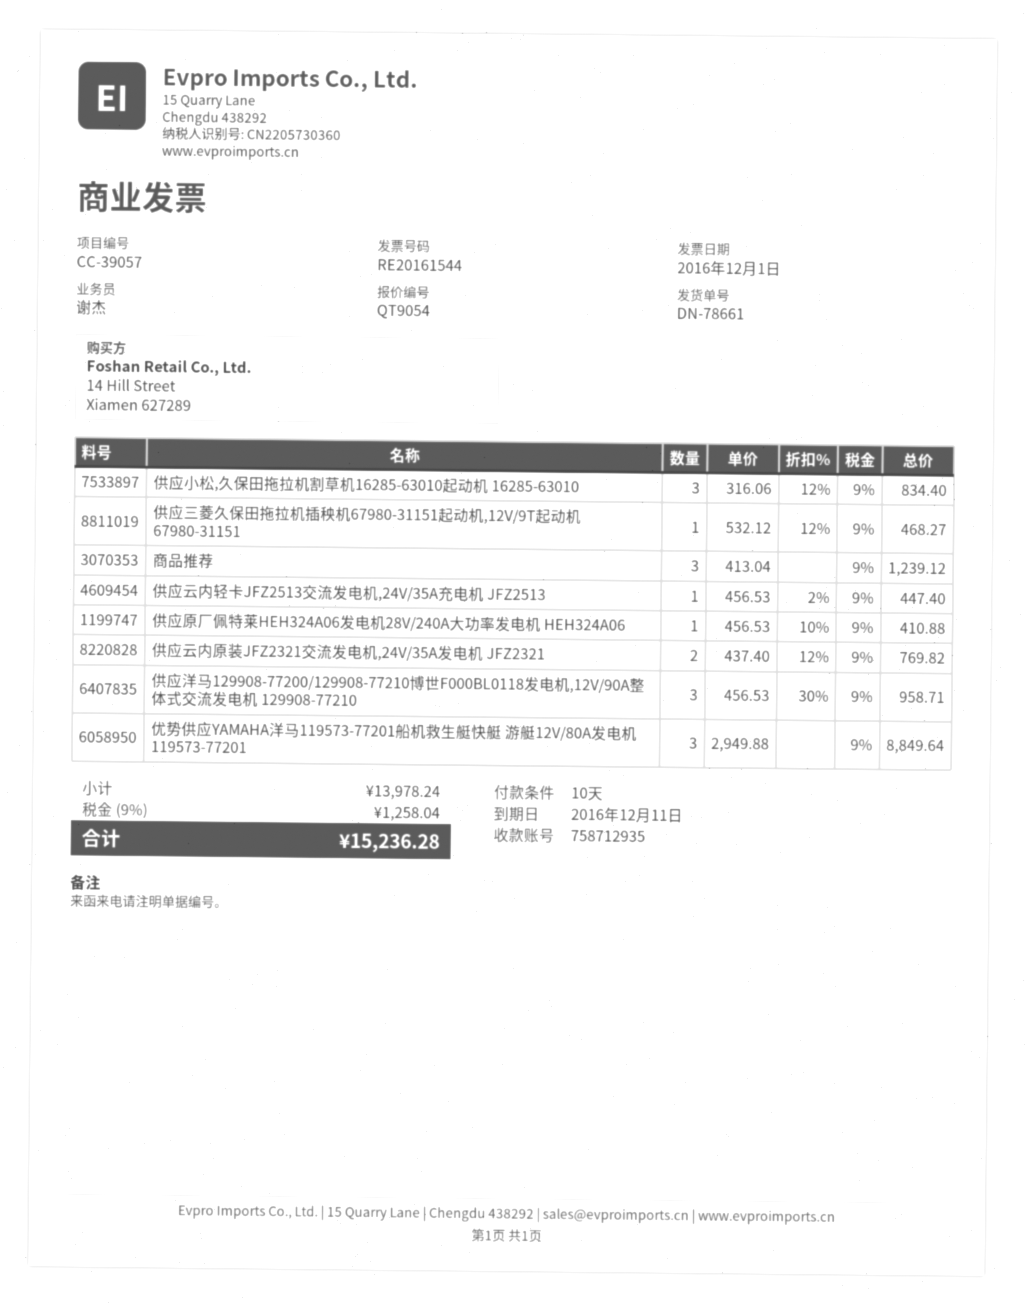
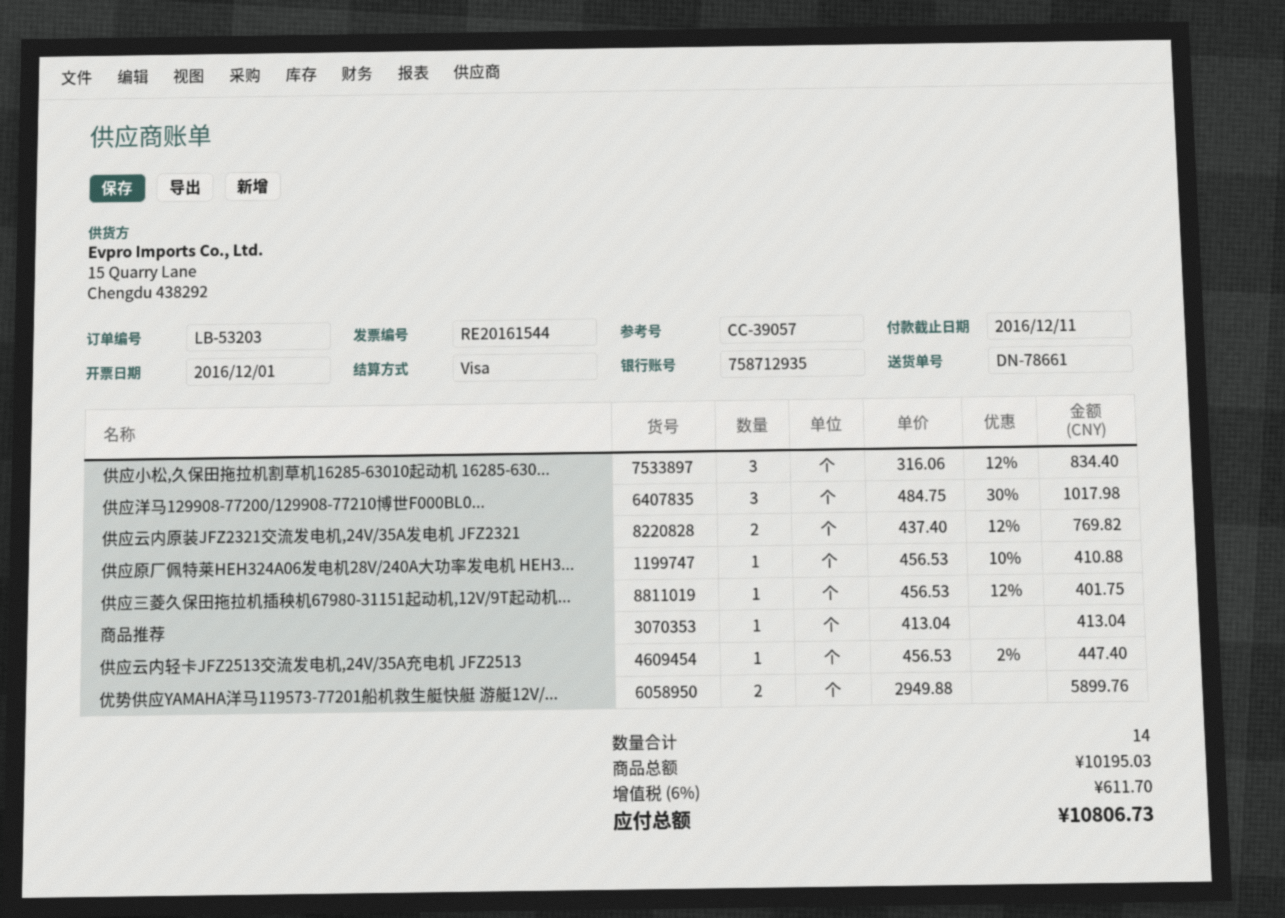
供应三菱久保田拖拉机插秧机67980-31151起动机,12V/9T起动机 67980-31151: 1 x 532.12 - 12% = 468.27 -> 1 x 456.53 - 12% = 401.75
商品推荐: 3 x 413.04 = 1239.12 -> 1 x 413.04 = 413.04
供应洋马129908-77200/129908-77210博世F000BL0118发电机,12V/90A整体式交流发电机 129908-77210: 3 x 456.53 - 30% = 958.71 -> 3 x 484.75 - 30% = 1017.98
优势供应YAMAHA洋马119573-77201船机救生艇快艇 游艇12V/80A发电机 119573-77201: 3 x 2949.88 = 8849.64 -> 2 x 2949.88 = 5899.76
subtotal: 13978.24 -> 10195.03
tax: 9% = 1258.04 -> 6% = 611.70
total: 15236.28 -> 10806.73

